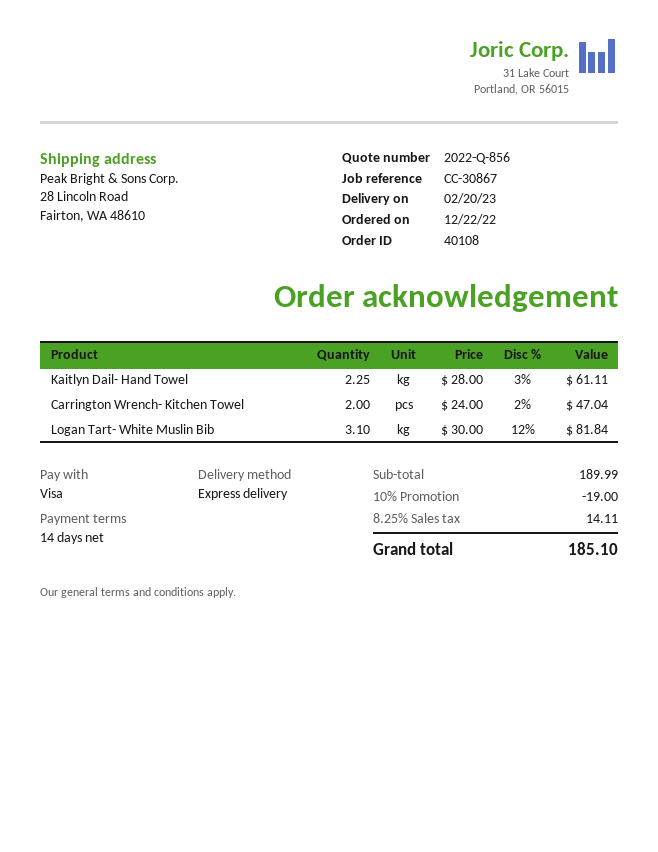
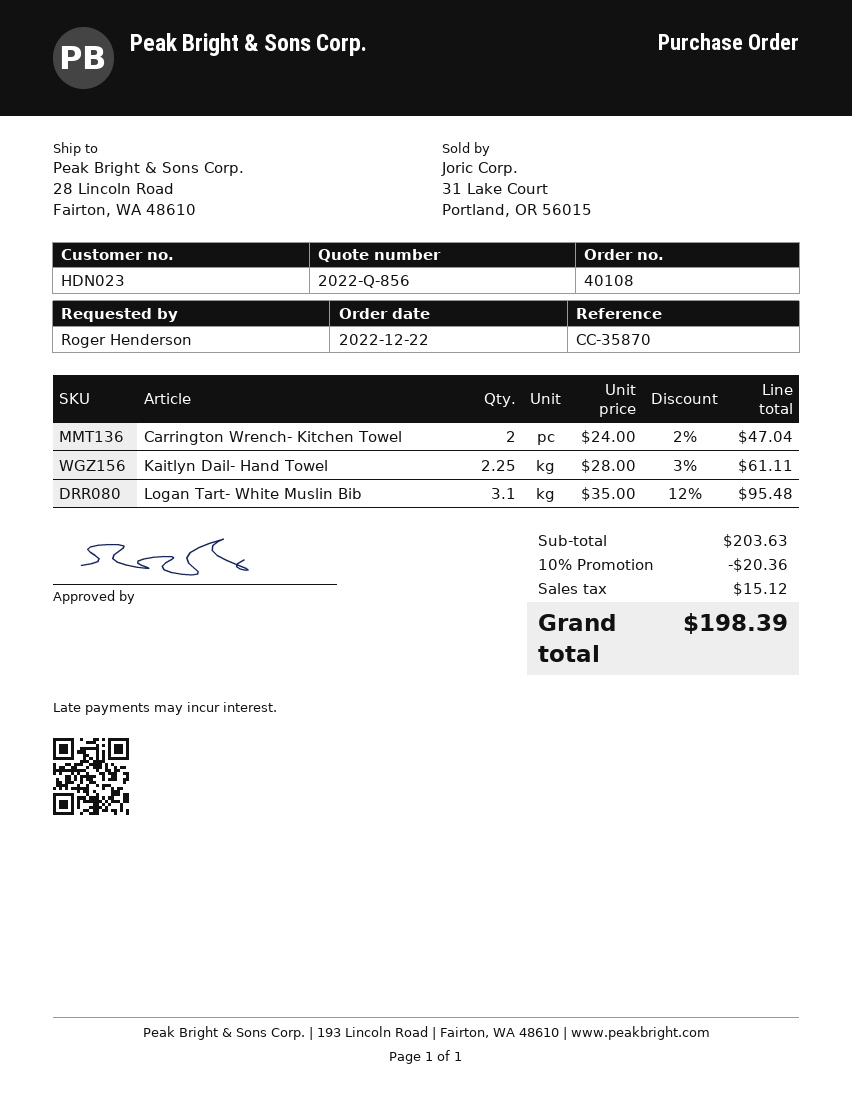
reference: CC-30867 -> CC-35870
Logan Tart- White Muslin Bib: 3.1 x 30.00 - 12% = 81.84 -> 3.1 x 35.00 - 12% = 95.48
subtotal: 189.99 -> 203.63
discount: 10% = 19.00 -> 10% = 20.36
tax: 14.11 -> 15.12
total: 185.10 -> 198.39

